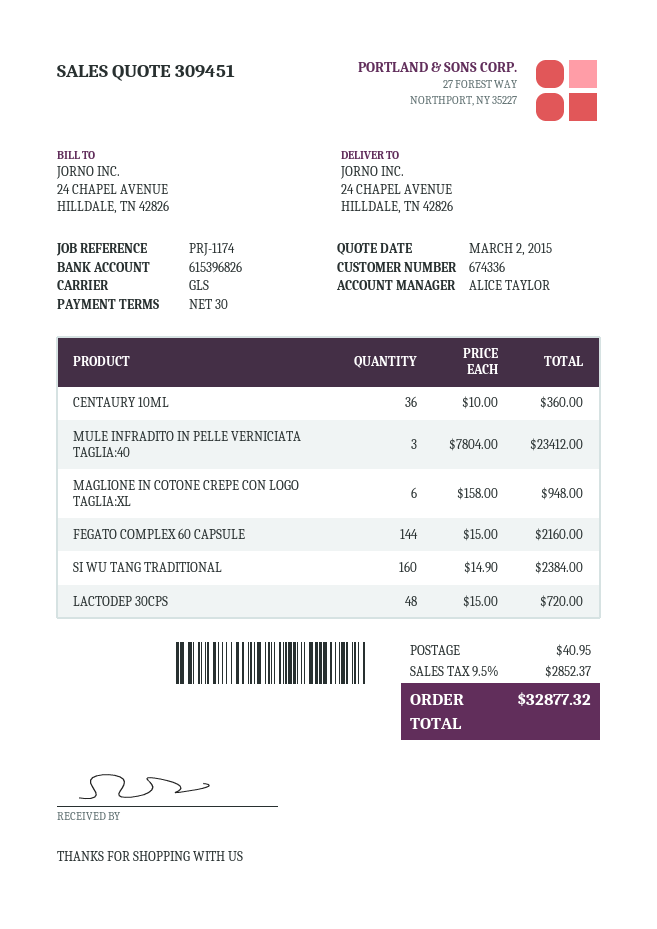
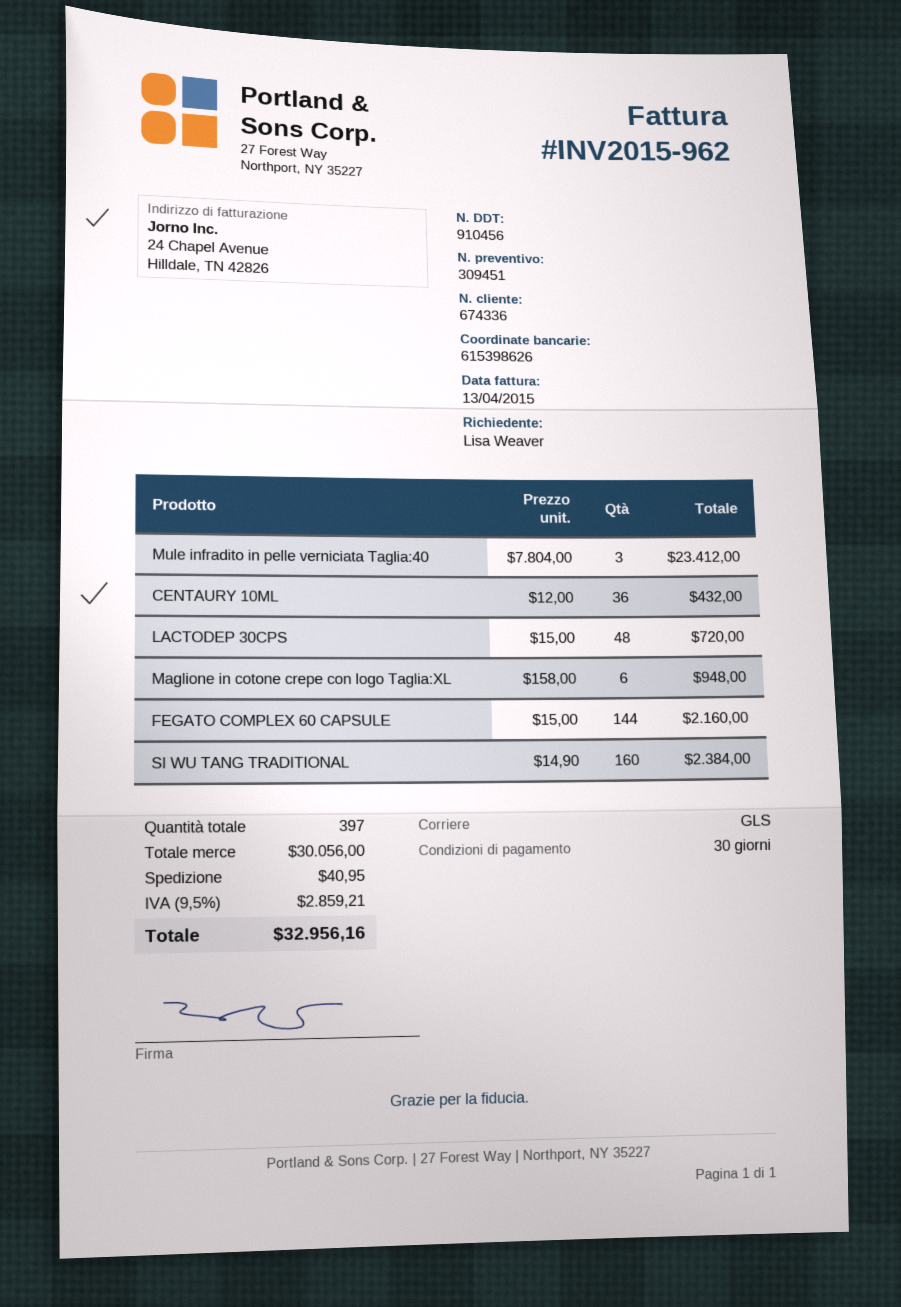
bank account: 615396826 -> 615398626
CENTAURY 10ML: 36 x 10.00 = 360.00 -> 36 x 12.00 = 432.00
tax: 9.5% = 2852.37 -> 9.5% = 2859.21
total: 32877.32 -> 32956.16

